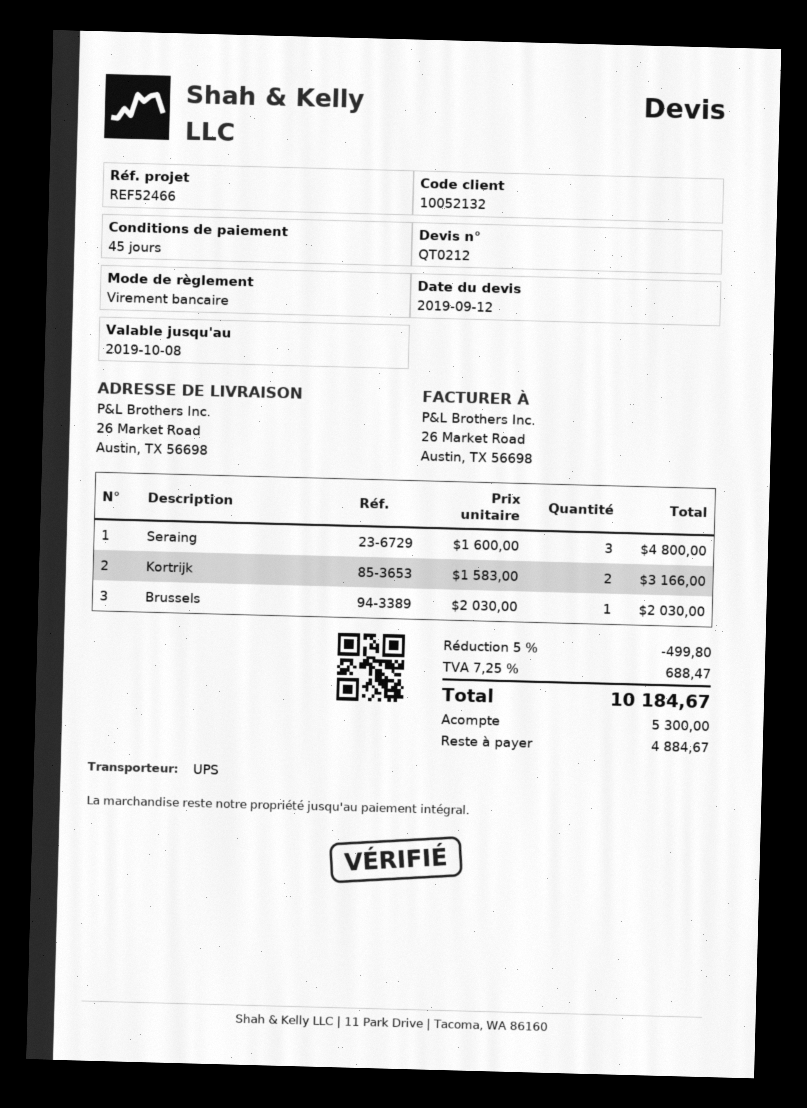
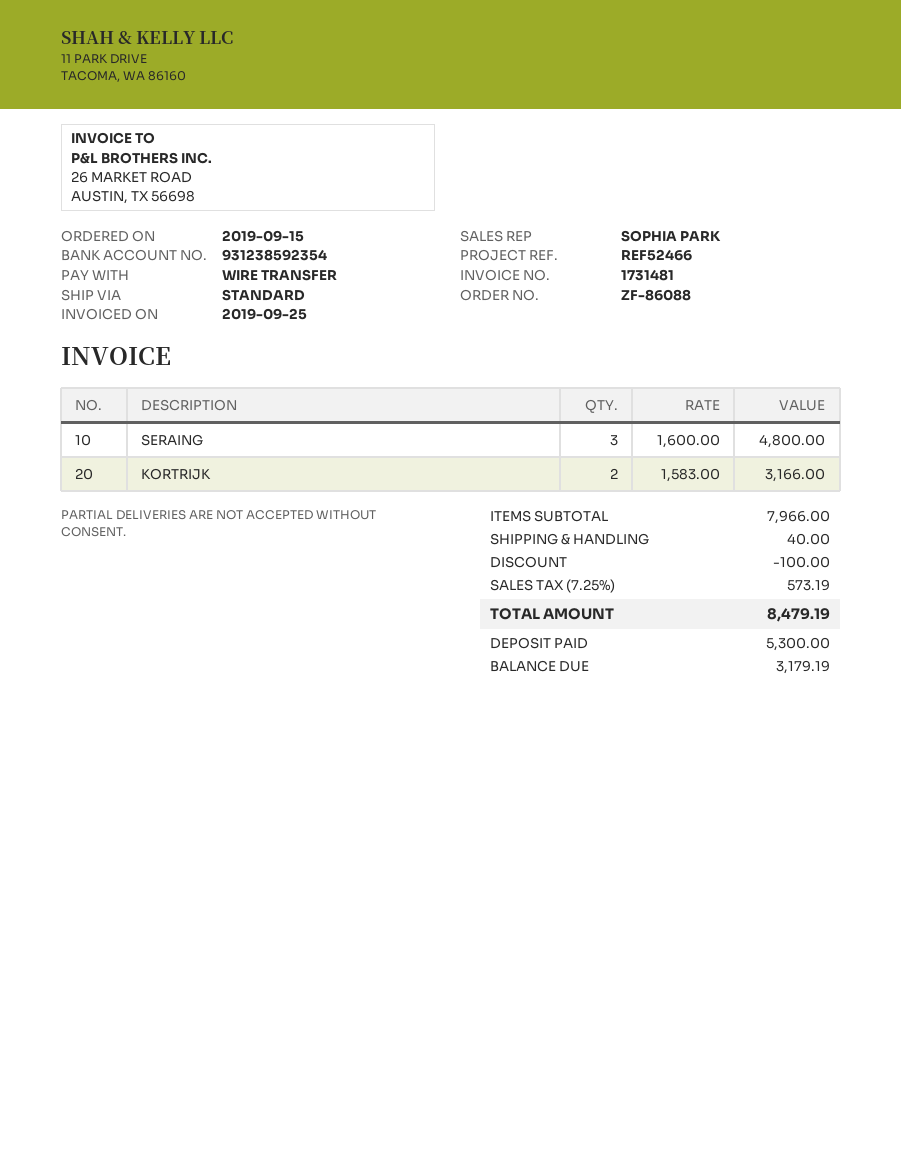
shipping method: UPS -> standard
Brussels: 1 x 2030.00 = 2030.00 -> none
discount: 499.80 -> 100.00
shipping: none -> 40.00
tax: 7.25% = 688.47 -> 7.25% = 573.19
total: 10184.67 -> 8479.19
balance: 4884.67 -> 3179.19

